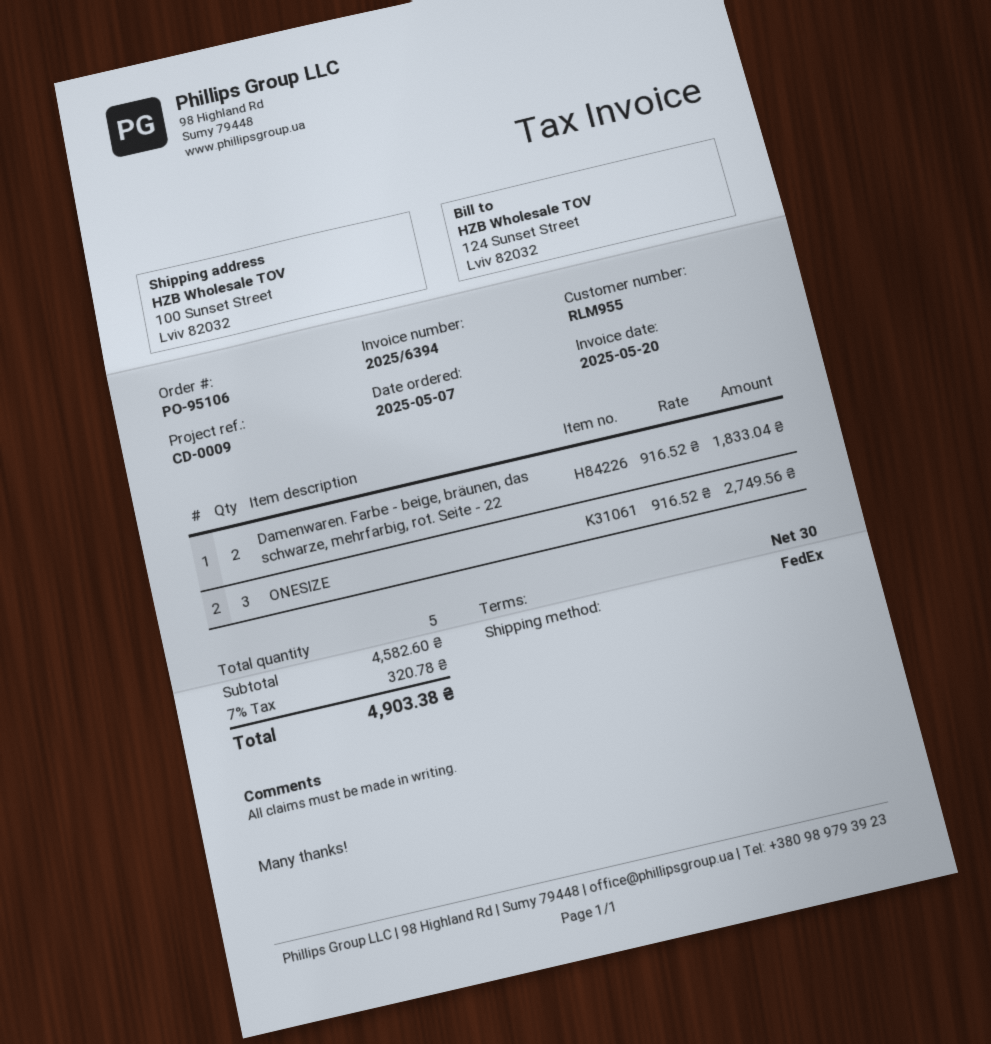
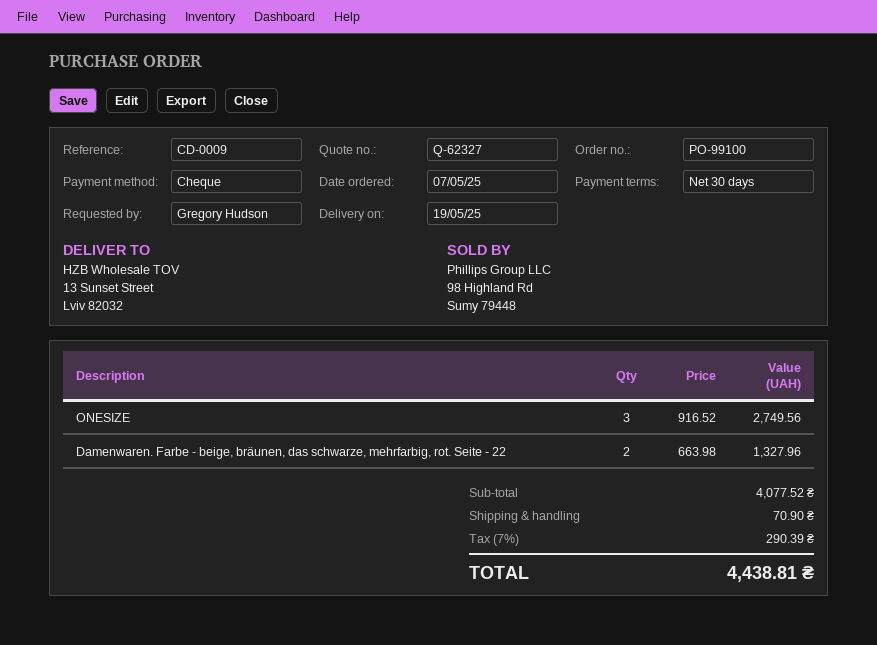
order number: PO-95106 -> PO-99100
ship to: 100 Sunset Street, Lviv 82032 -> 13 Sunset Street, Lviv 82032
Damenwaren. Farbe - beige, bräunen, das schwarze, mehrfarbig, rot. Seite - 22: 2 x 916.52 = 1833.04 -> 2 x 663.98 = 1327.96
subtotal: 4582.60 -> 4077.52
shipping: none -> 70.90
tax: 7% = 320.78 -> 7% = 290.39
total: 4903.38 -> 4438.81

